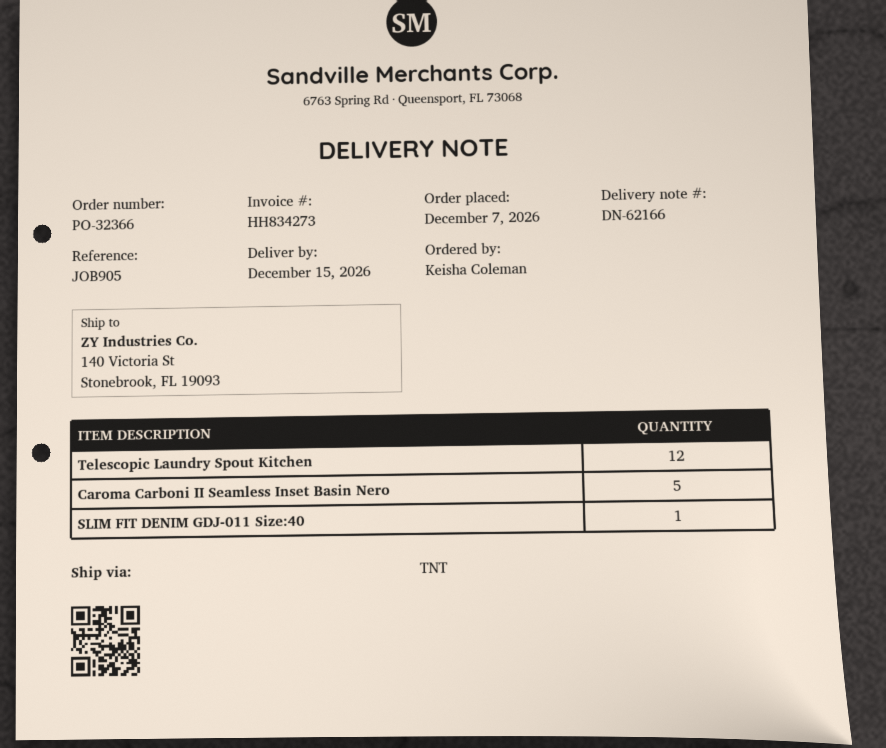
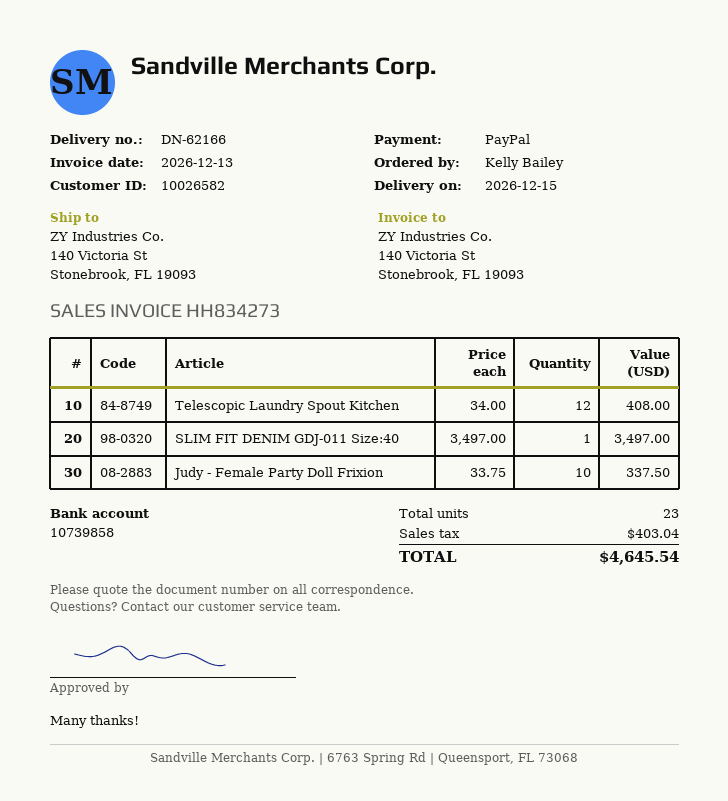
ordered by: Keisha Coleman -> Kelly Bailey
Caroma Carboni II Seamless Inset Basin Nero: 5 -> none
Judy - Female Party Doll Frixion: none -> 10

